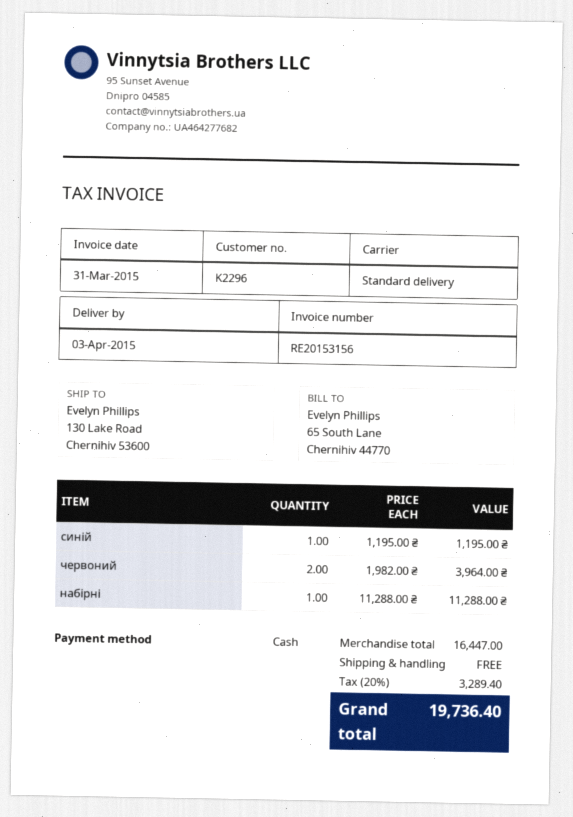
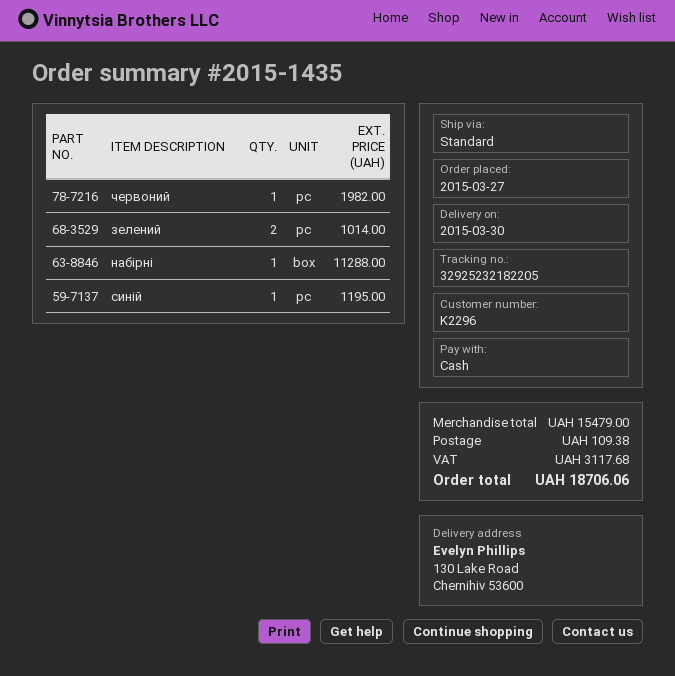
delivery date: 2015-04-03 -> 2015-03-30
червоний: 2 for 3964.00 -> 1 for 1982.00
зелений: none -> 2 for 1014.00
subtotal: 16447.00 -> 15479.00
shipping: 0.00 -> 109.38
tax: 3289.40 -> 3117.68
total: 19736.40 -> 18706.06

